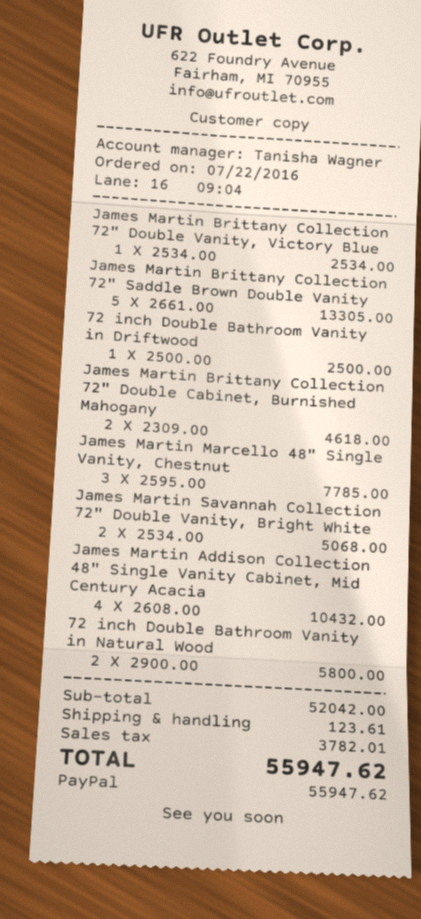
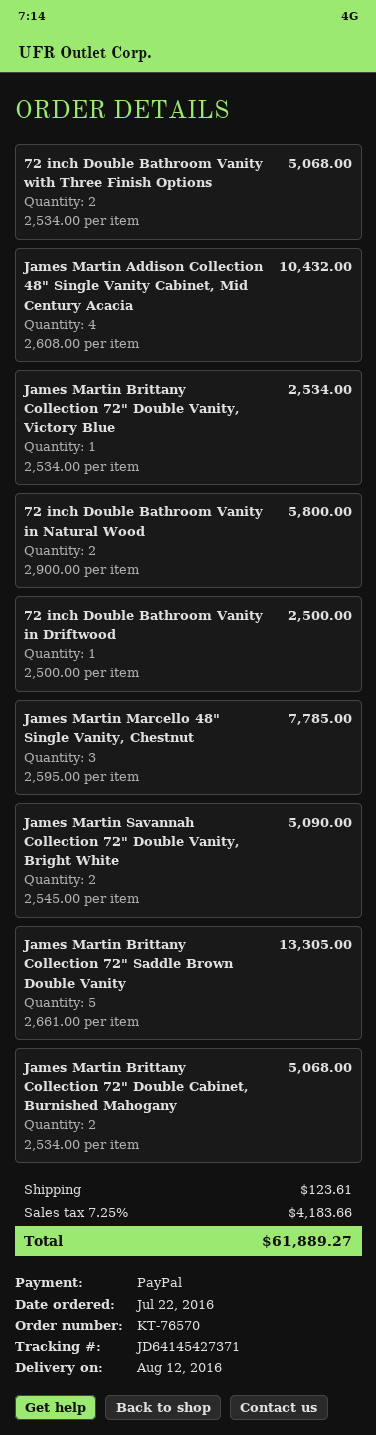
James Martin Brittany Collection 72" Double Cabinet, Burnished Mahogany: 2 x 2309.00 = 4618.00 -> 2 x 2534.00 = 5068.00
James Martin Savannah Collection 72" Double Vanity, Bright White: 2 x 2534.00 = 5068.00 -> 2 x 2545.00 = 5090.00
72 inch Double Bathroom Vanity with Three Finish Options: none -> 2 x 2534.00 = 5068.00
tax: 3782.01 -> 4183.66
total: 55947.62 -> 61889.27

